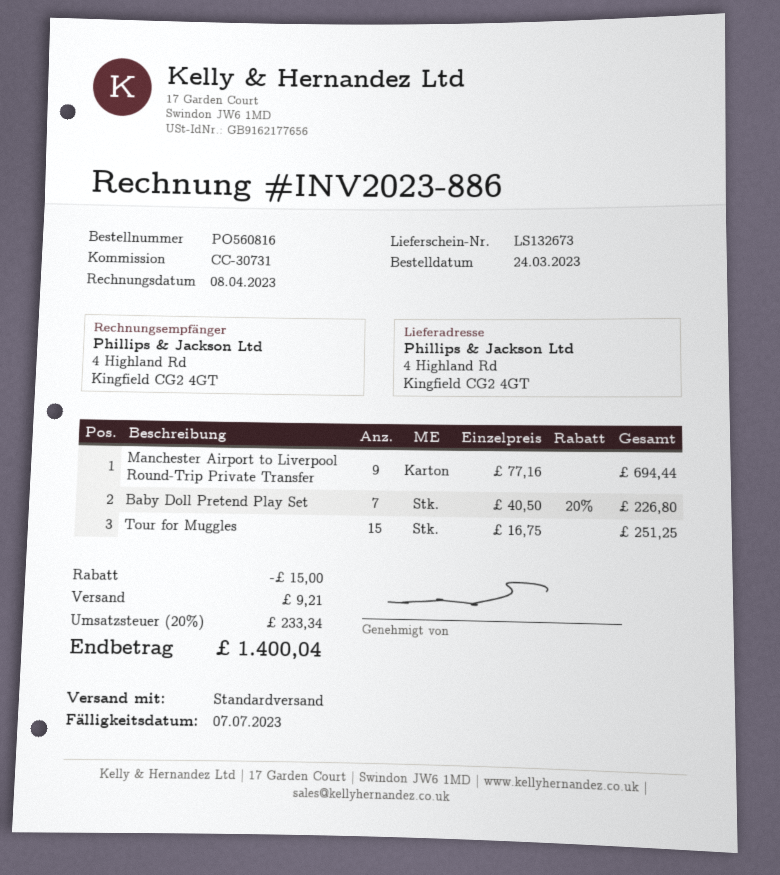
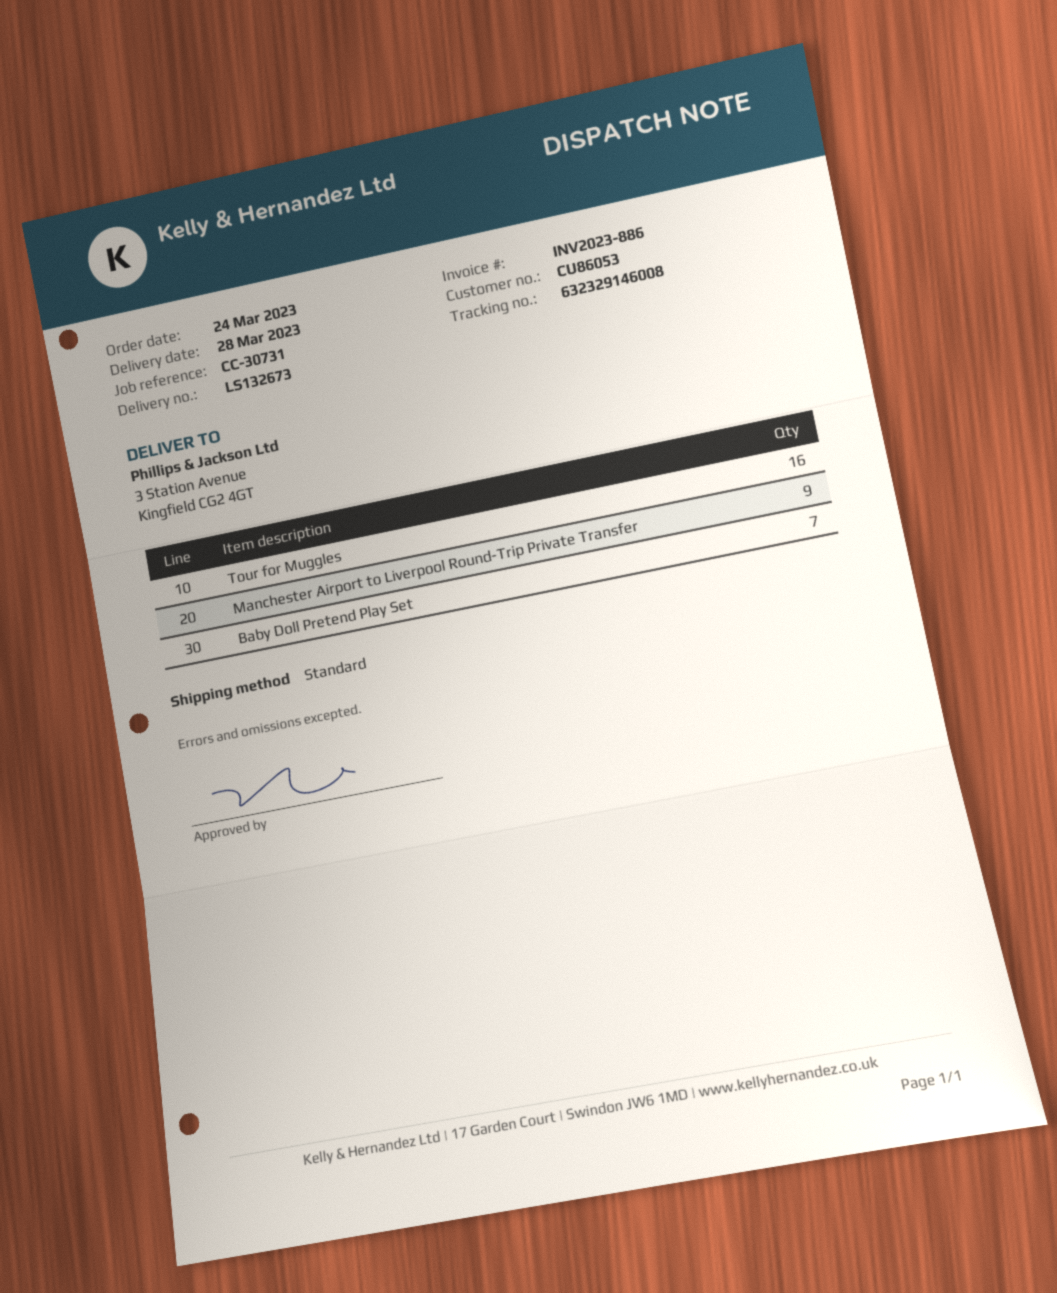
ship to: 4 Highland Rd, Kingfield CG2 4GT -> 3 Station Avenue, Kingfield CG2 4GT
Tour for Muggles: 15 -> 16

